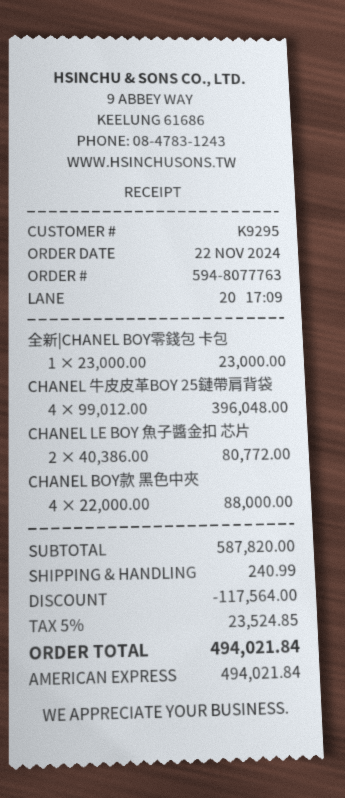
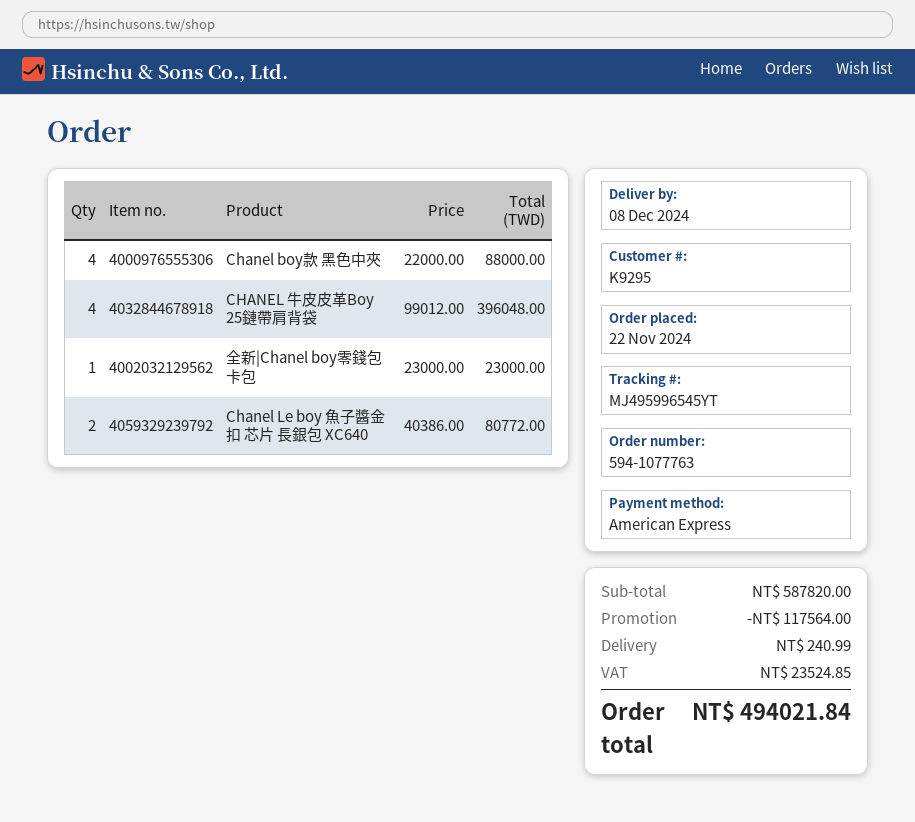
order number: 594-8077763 -> 594-1077763

